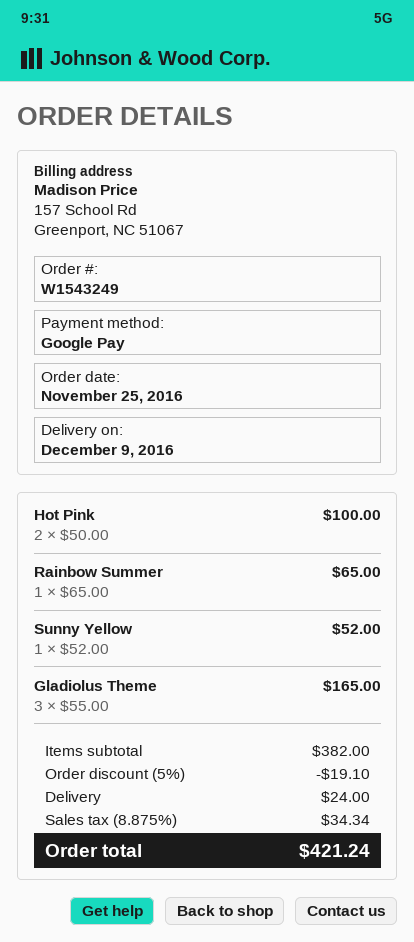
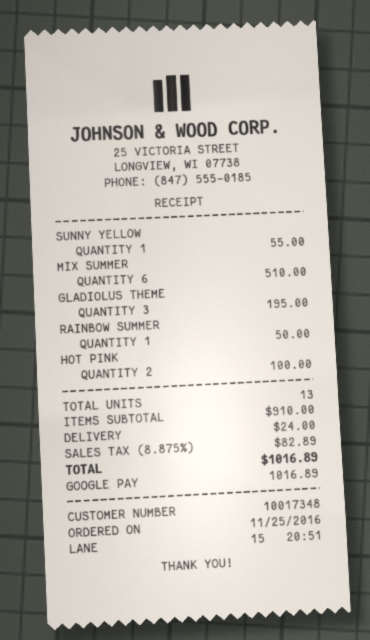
Rainbow Summer: 1 for 65.00 -> 1 for 50.00
Sunny Yellow: 1 for 52.00 -> 1 for 55.00
Gladiolus Theme: 3 for 165.00 -> 3 for 195.00
MIX SUMMER: none -> 6 for 510.00
subtotal: 382.00 -> 910.00
discount: 5% = 19.10 -> none
tax: 8.875% = 34.34 -> 8.875% = 82.89
total: 421.24 -> 1016.89

